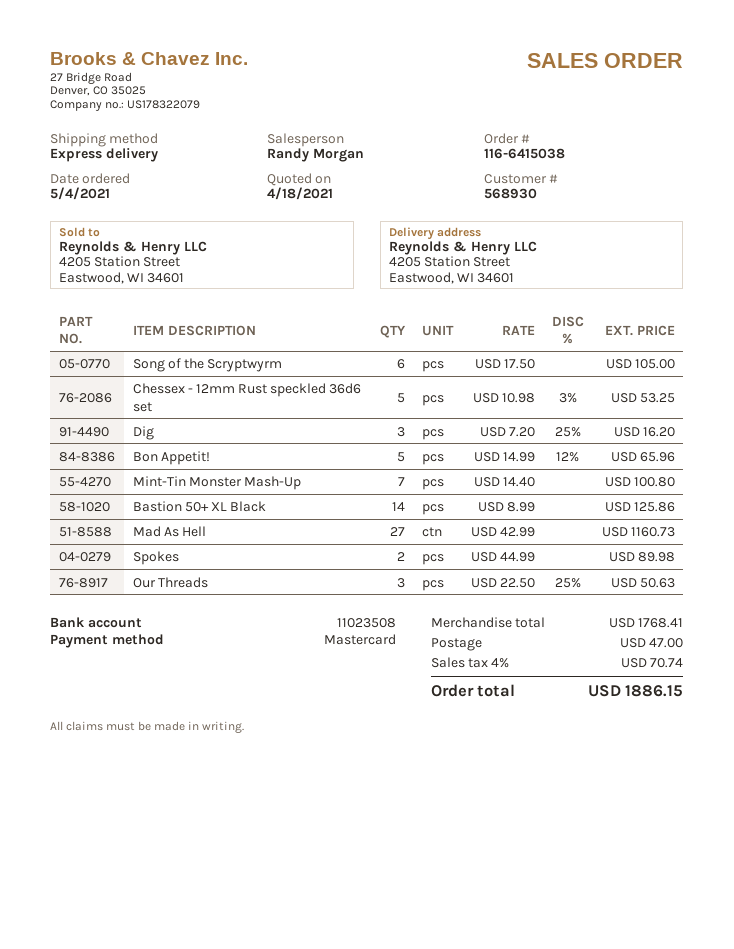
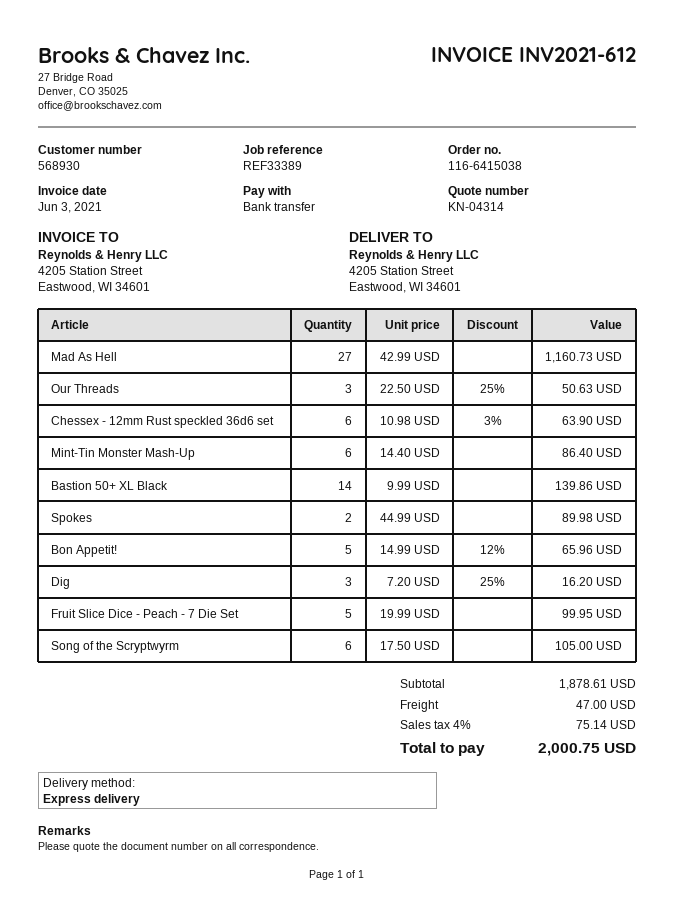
payment method: Mastercard -> bank transfer
Chessex - 12mm Rust speckled 36d6 set: 5 x 10.98 - 3% = 53.25 -> 6 x 10.98 - 3% = 63.90
Mint-Tin Monster Mash-Up: 7 x 14.40 = 100.80 -> 6 x 14.40 = 86.40
Bastion 50+ XL Black: 14 x 8.99 = 125.86 -> 14 x 9.99 = 139.86
Fruit Slice Dice - Peach - 7 Die Set: none -> 5 x 19.99 = 99.95
subtotal: 1768.41 -> 1878.61
tax: 4% = 70.74 -> 4% = 75.14
total: 1886.15 -> 2000.75

